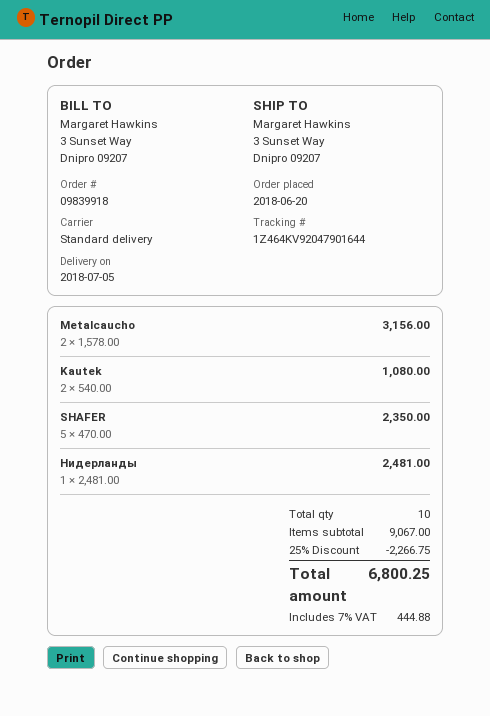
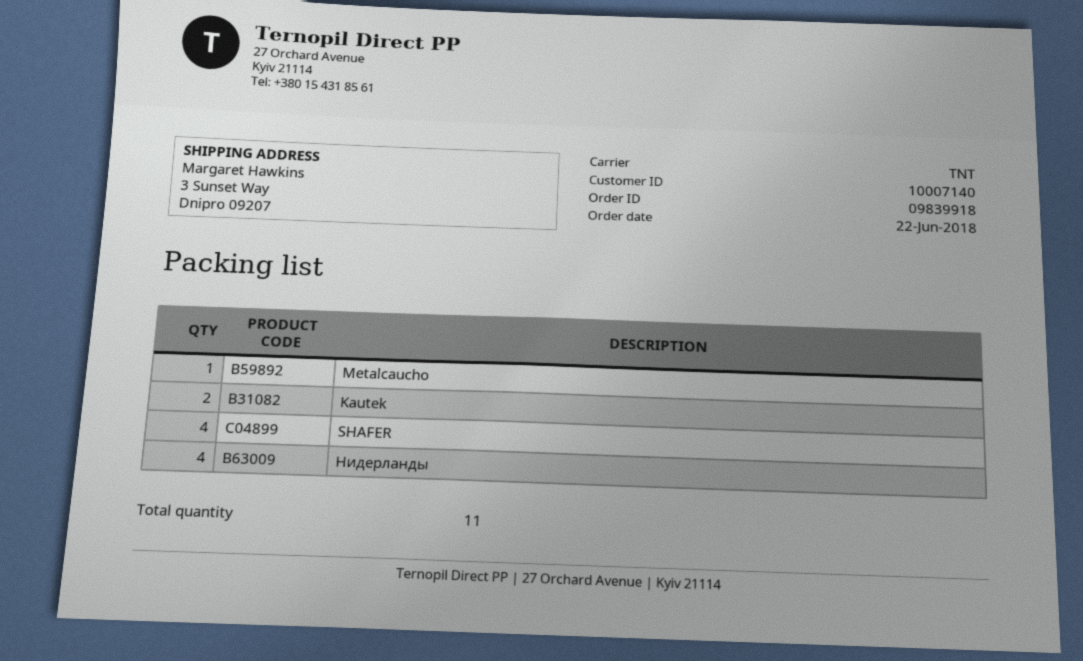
order date: 2018-06-20 -> 2018-06-22
shipping method: standard -> TNT
Metalcaucho: 2 -> 1
SHAFER: 5 -> 4
Нидерланды: 1 -> 4
total quantity: 10 -> 11

